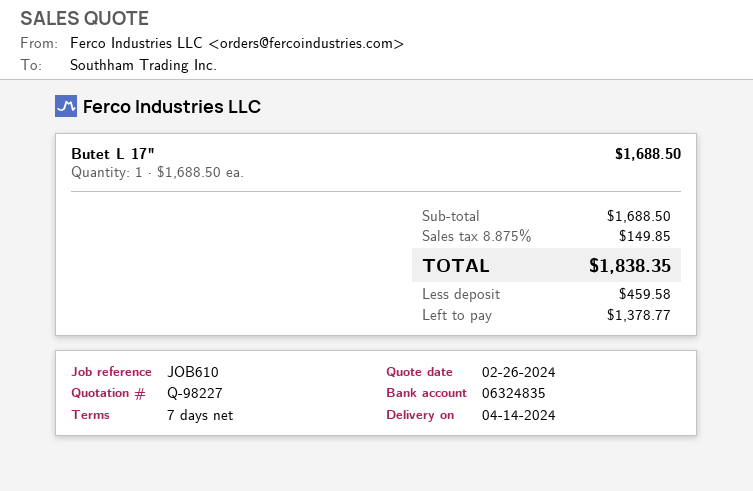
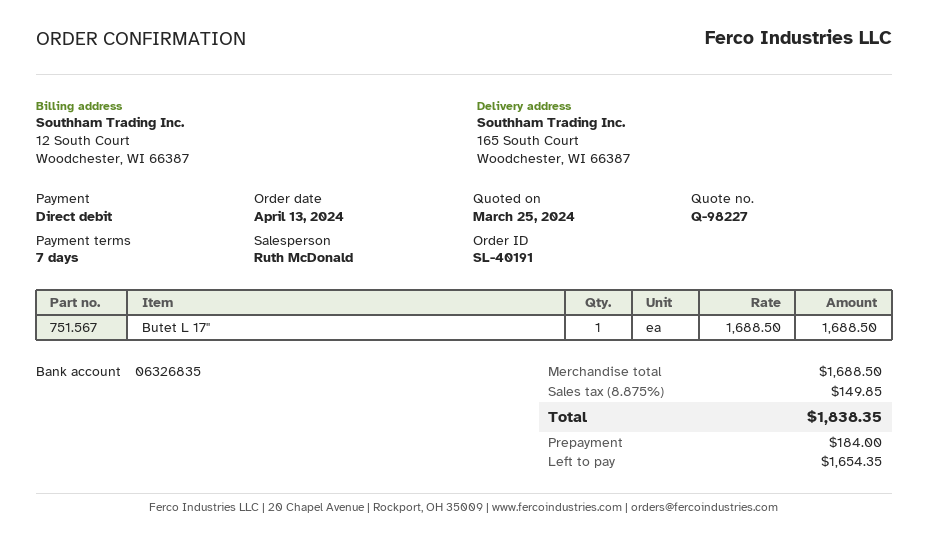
quote date: 2024-02-26 -> 2024-03-25
bank account: 06324835 -> 06326835
deposit: 459.58 -> 184.00
balance: 1378.77 -> 1654.35

